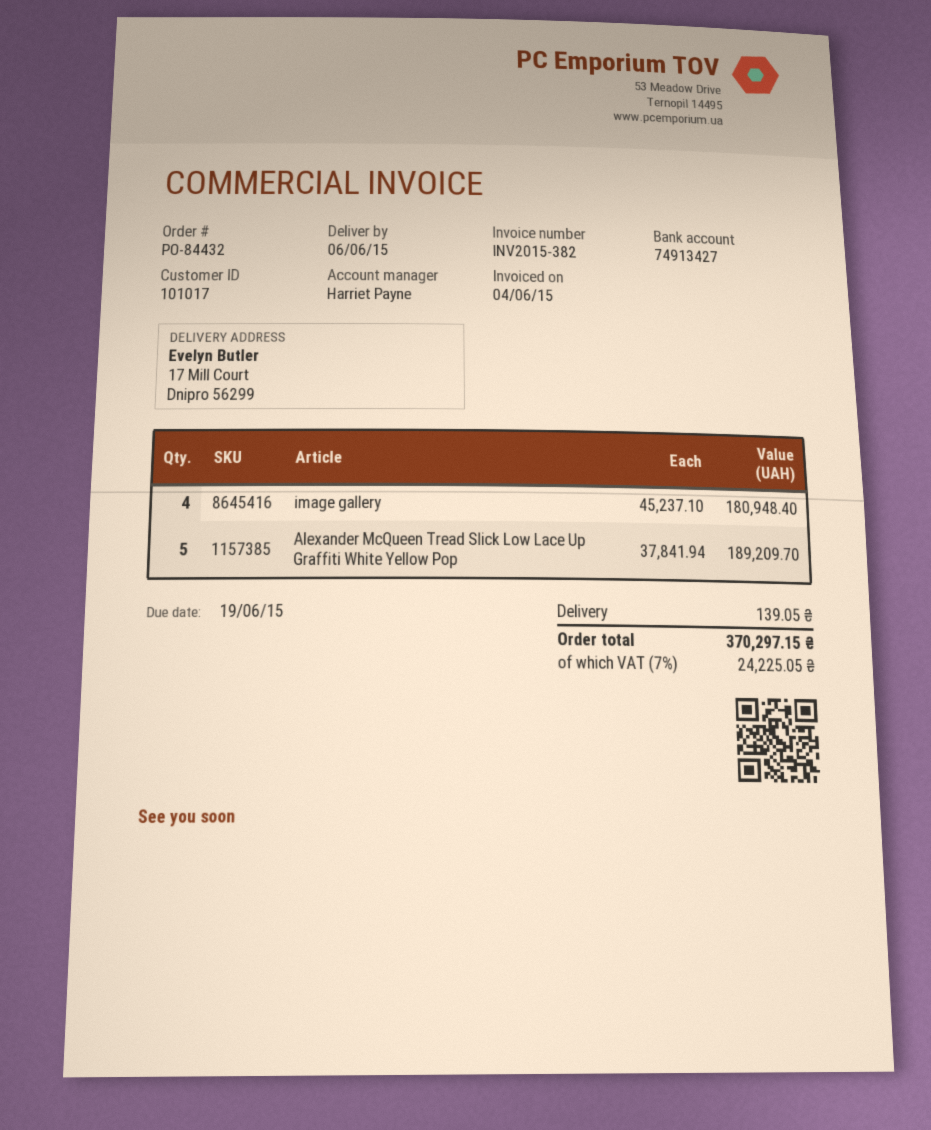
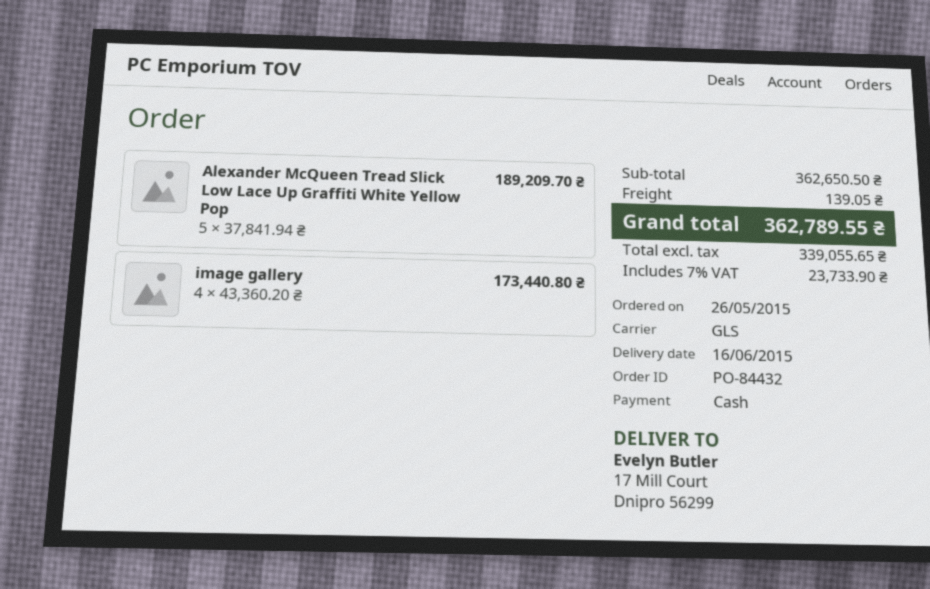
delivery date: 2015-06-06 -> 2015-06-16
image gallery: 4 x 45237.10 = 180948.40 -> 4 x 43360.20 = 173440.80
tax: 7% = 24225.05 -> 7% = 23733.90
total: 370297.15 -> 362789.55

